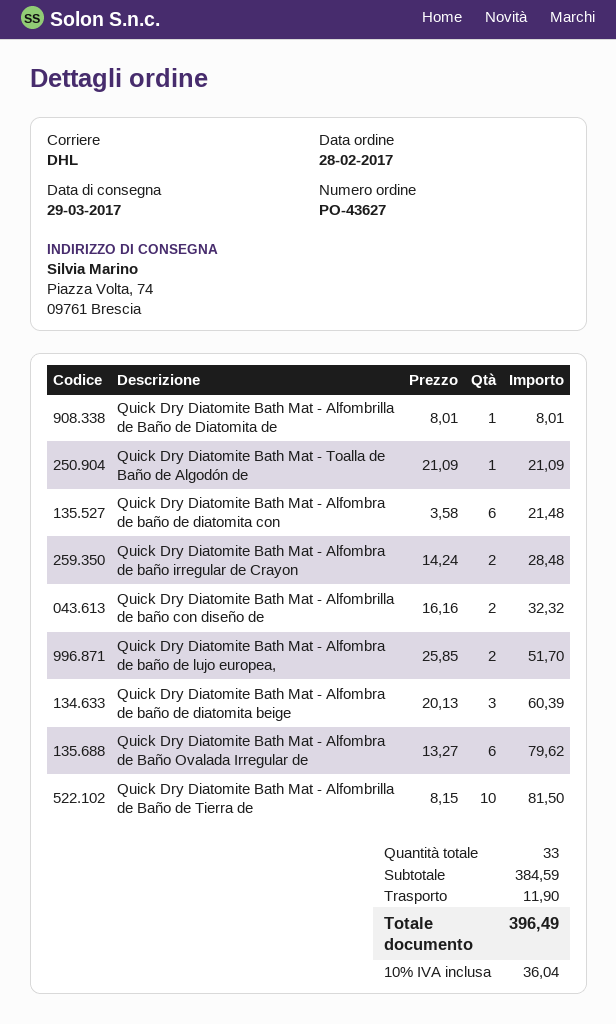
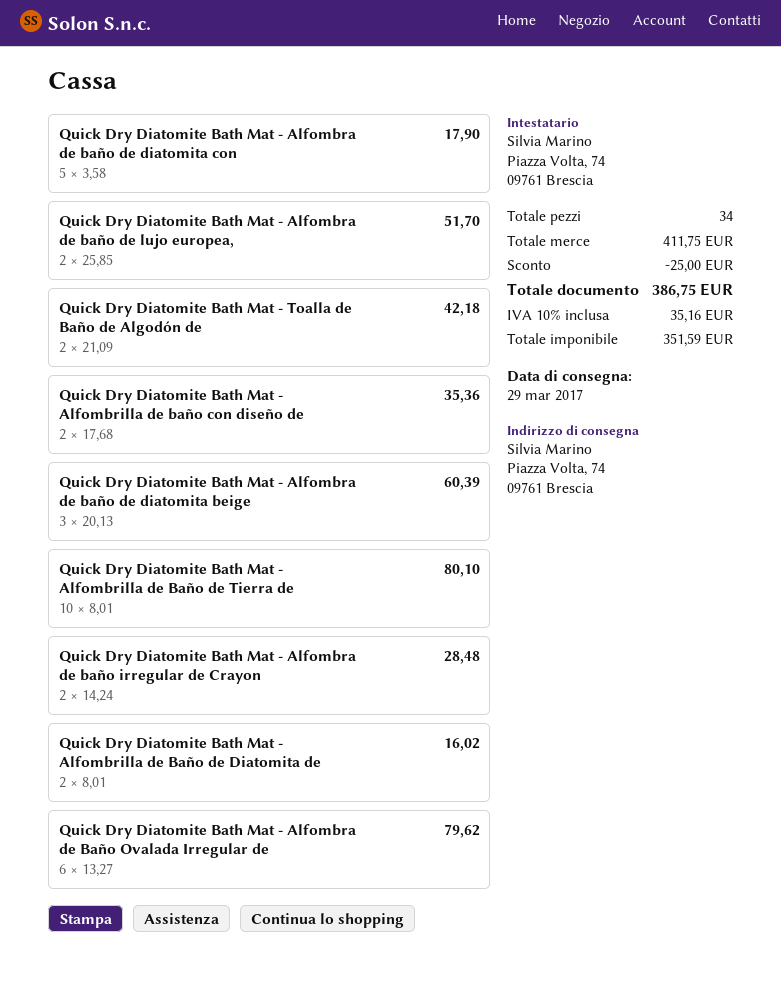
Quick Dry Diatomite Bath Mat - Alfombrilla de Baño de Diatomita de: 1 x 8.01 = 8.01 -> 2 x 8.01 = 16.02
Quick Dry Diatomite Bath Mat - Toalla de Baño de Algodón de: 1 x 21.09 = 21.09 -> 2 x 21.09 = 42.18
Quick Dry Diatomite Bath Mat - Alfombra de baño de diatomita con: 6 x 3.58 = 21.48 -> 5 x 3.58 = 17.90
Quick Dry Diatomite Bath Mat - Alfombrilla de baño con diseño de: 2 x 16.16 = 32.32 -> 2 x 17.68 = 35.36
Quick Dry Diatomite Bath Mat - Alfombrilla de Baño de Tierra de: 10 x 8.15 = 81.50 -> 10 x 8.01 = 80.10
total quantity: 33 -> 34
subtotal: 384.59 -> 411.75
discount: none -> 25.00
shipping: 11.90 -> none
tax: 10% = 36.04 -> 10% = 35.16
total: 396.49 -> 386.75

